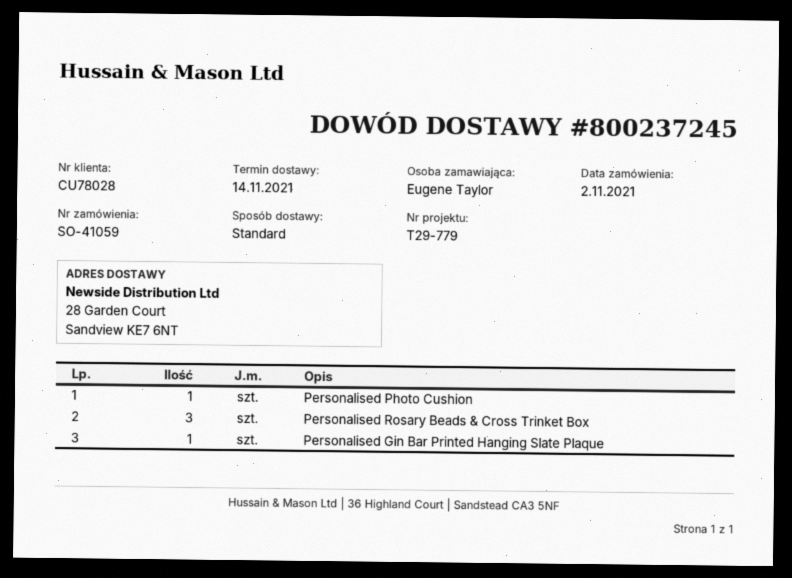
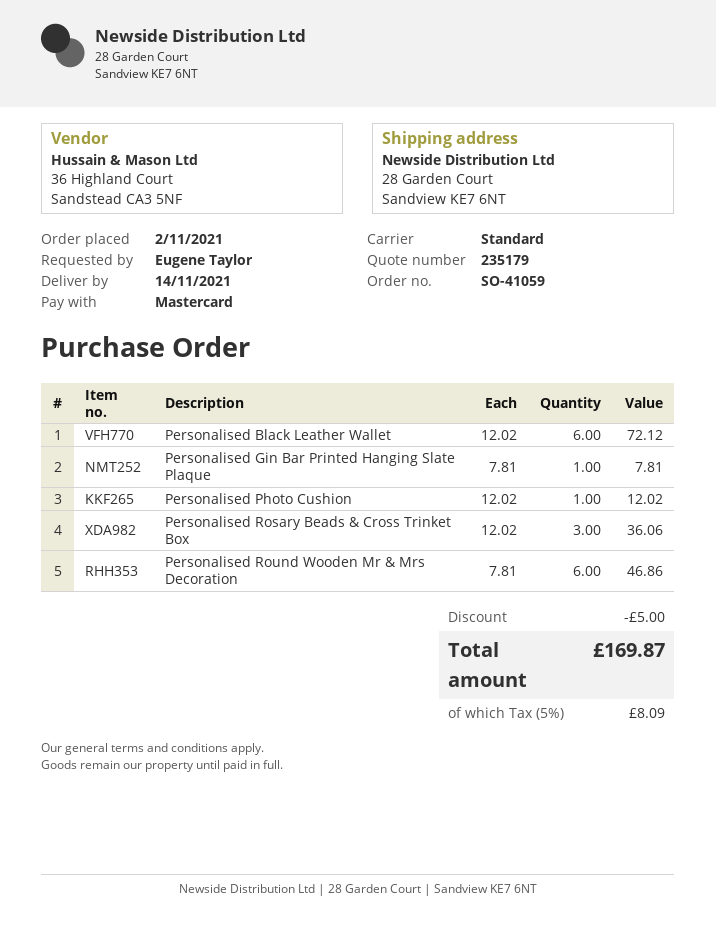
Personalised Black Leather Wallet: none -> 6
Personalised Round Wooden Mr & Mrs Decoration: none -> 6

